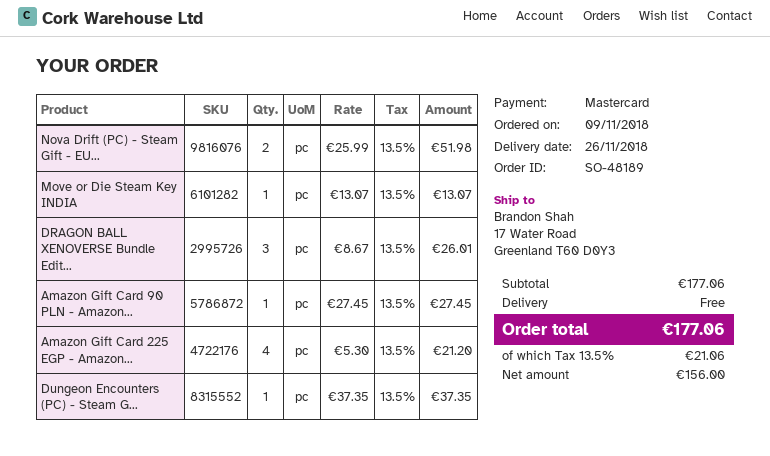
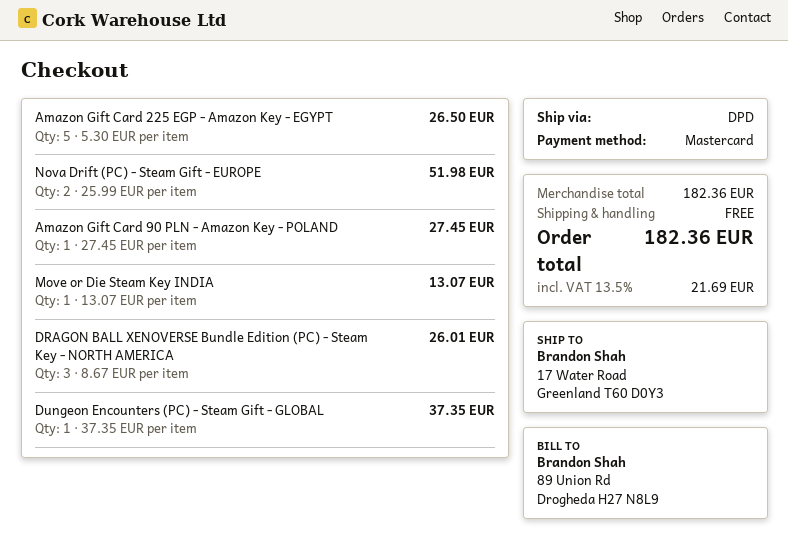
Amazon Gift Card 225 EGP - Amazon...: 4 x 5.30 = 21.20 -> 5 x 5.30 = 26.50
subtotal: 177.06 -> 182.36
tax: 13.5% = 21.06 -> 13.5% = 21.69
total: 177.06 -> 182.36

